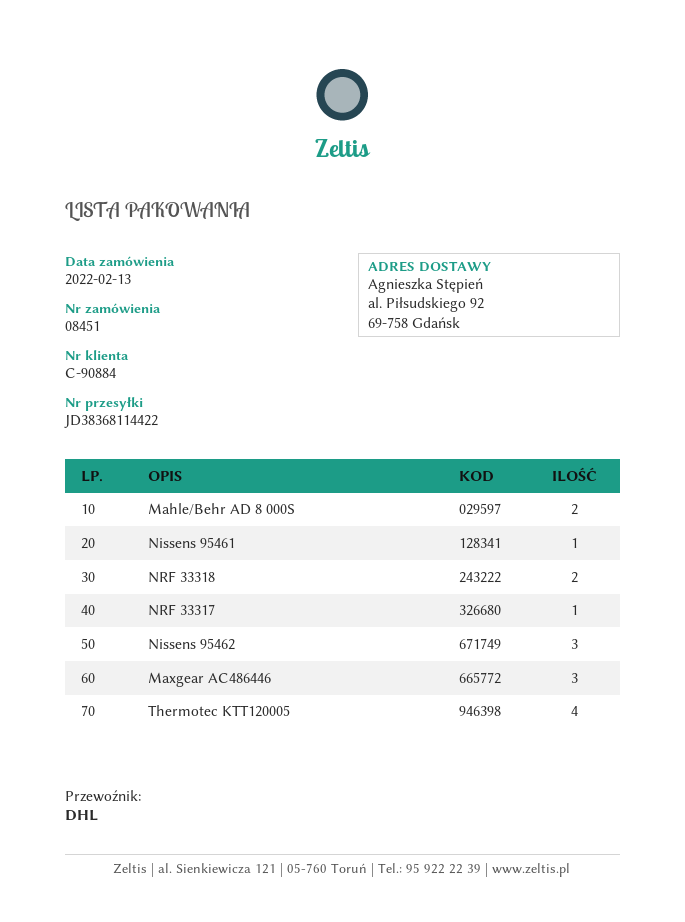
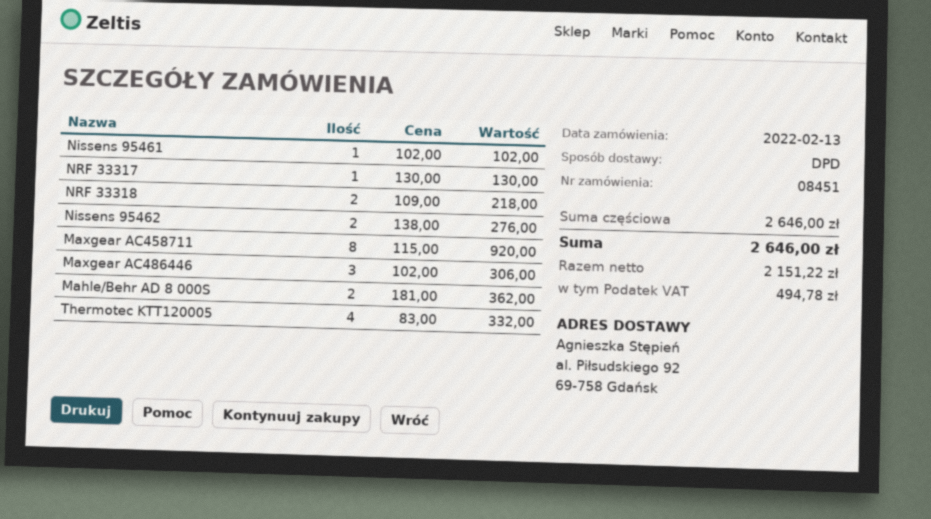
shipping method: DHL -> DPD
Nissens 95462: 3 -> 2
Maxgear AC458711: none -> 8

